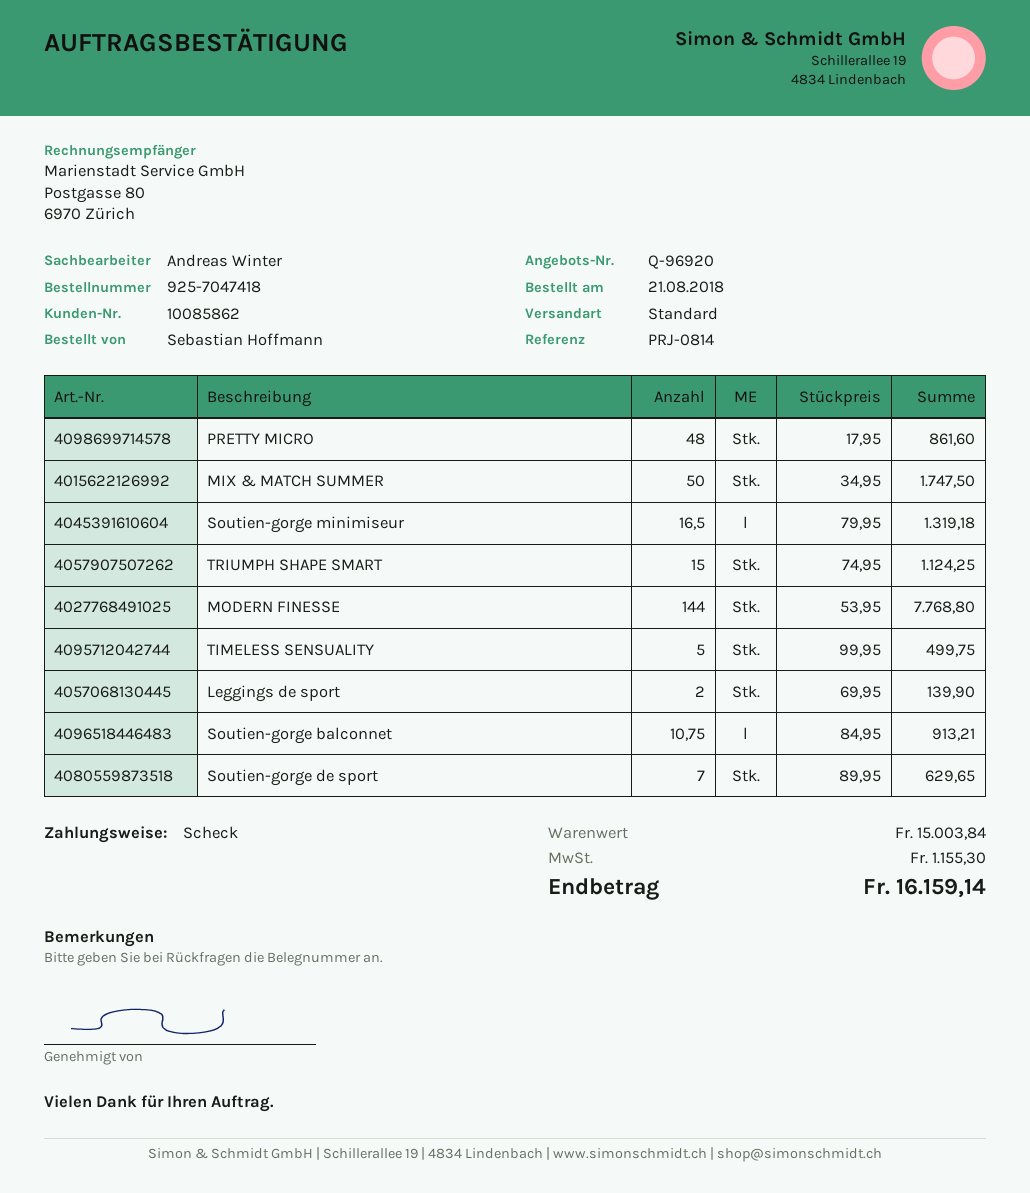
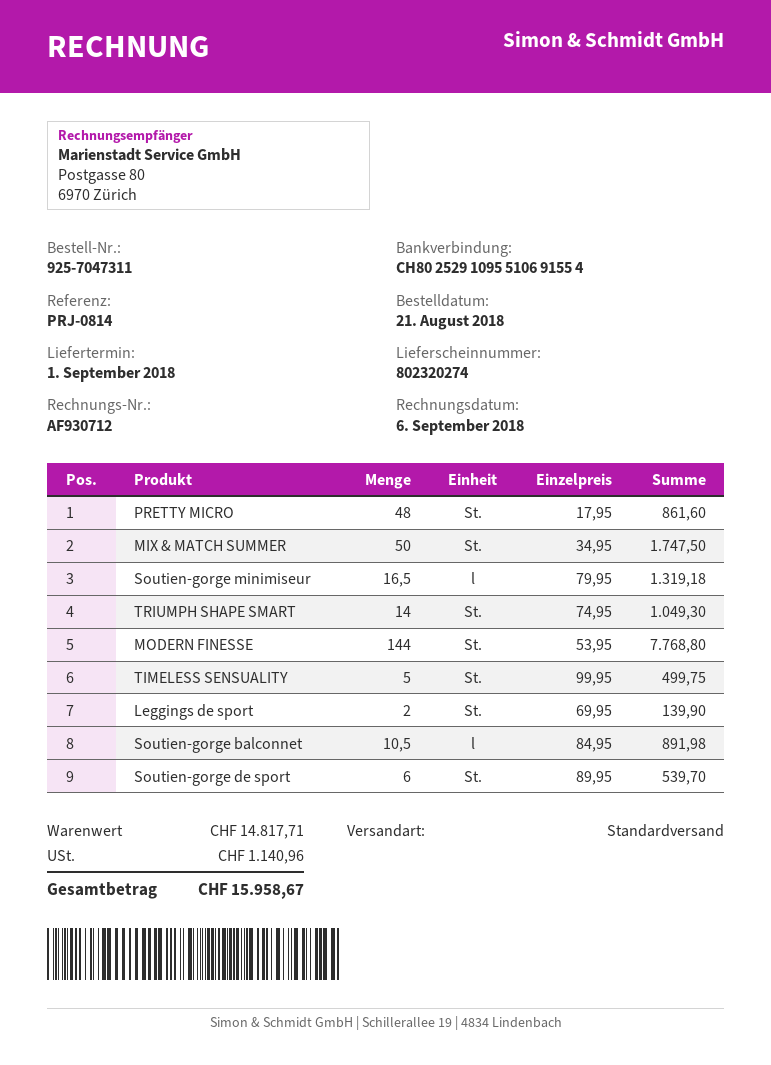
order number: 925-7047418 -> 925-7047311
TRIUMPH SHAPE SMART: 15 x 74.95 = 1124.25 -> 14 x 74.95 = 1049.30
Soutien-gorge balconnet: 10.75 x 84.95 = 913.21 -> 10.5 x 84.95 = 891.98
Soutien-gorge de sport: 7 x 89.95 = 629.65 -> 6 x 89.95 = 539.70
subtotal: 15003.84 -> 14817.71
tax: 1155.30 -> 1140.96
total: 16159.14 -> 15958.67

